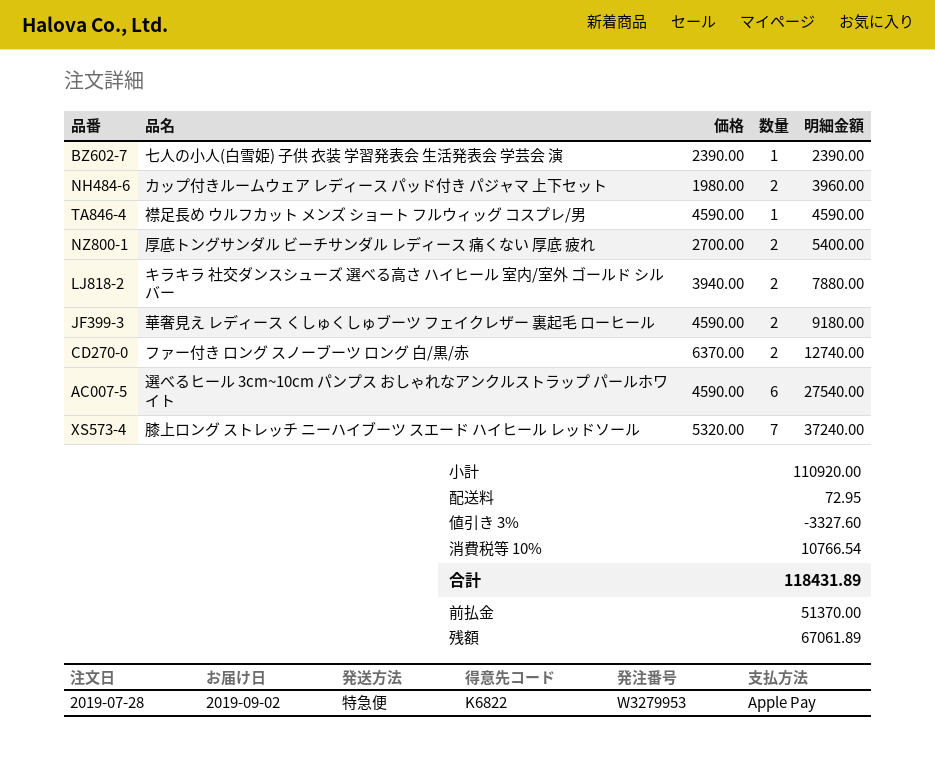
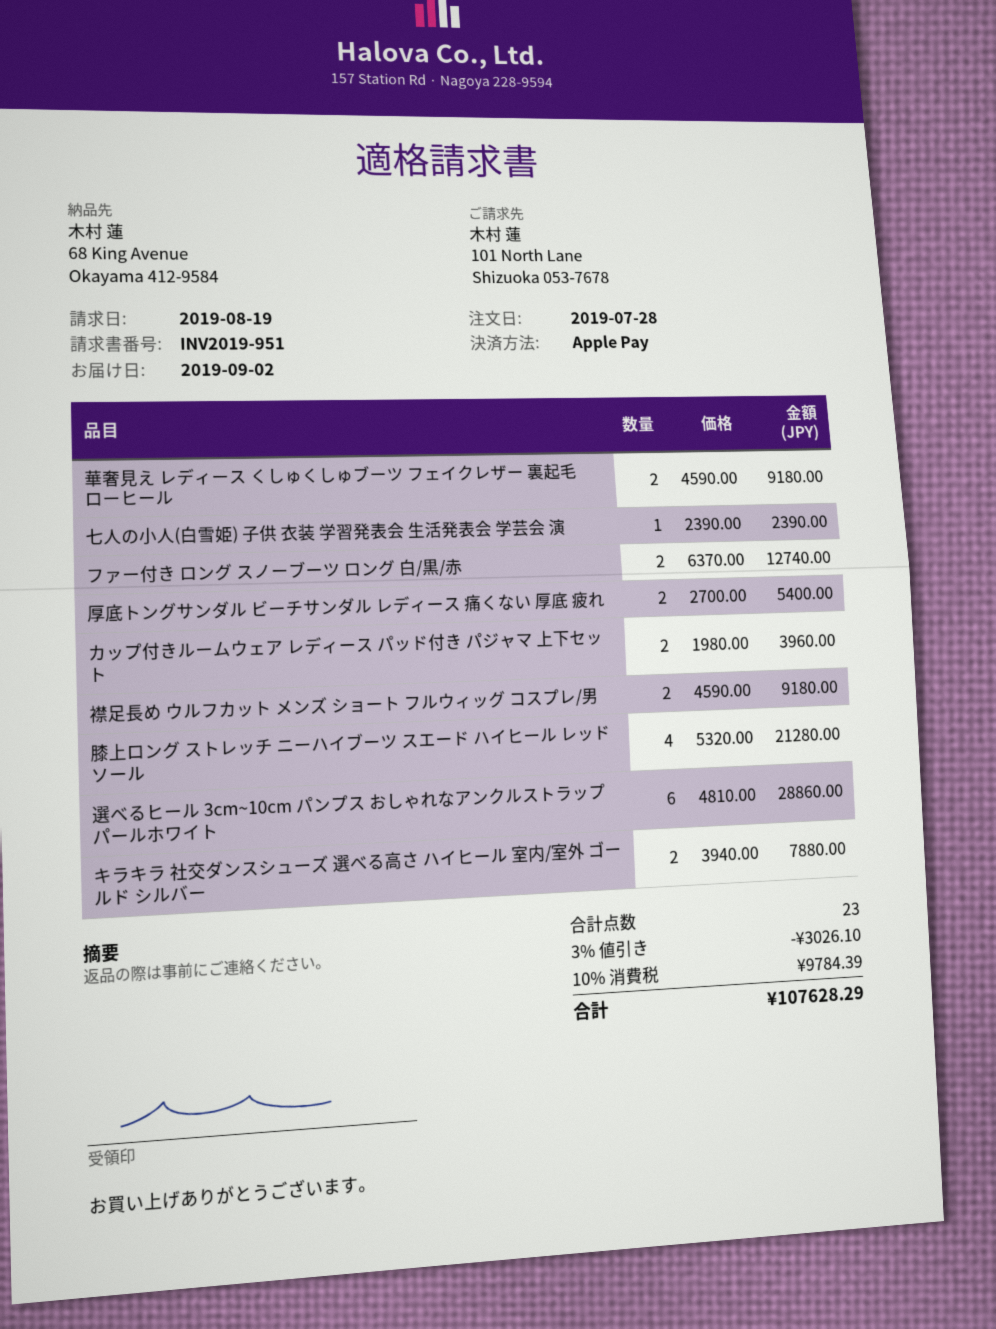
襟足長め ウルフカット メンズ ショート フルウィッグ コスプレ/男: 1 x 4590.00 = 4590.00 -> 2 x 4590.00 = 9180.00
選べるヒール 3cm~10cm パンプス おしゃれなアンクルストラップ パールホワイト: 6 x 4590.00 = 27540.00 -> 6 x 4810.00 = 28860.00
膝上ロング ストレッチ ニーハイブーツ スエード ハイヒール レッドソール: 7 x 5320.00 = 37240.00 -> 4 x 5320.00 = 21280.00
discount: 3% = 3327.60 -> 3% = 3026.10
shipping: 72.95 -> none
tax: 10% = 10766.54 -> 10% = 9784.39
total: 118431.89 -> 107628.29

